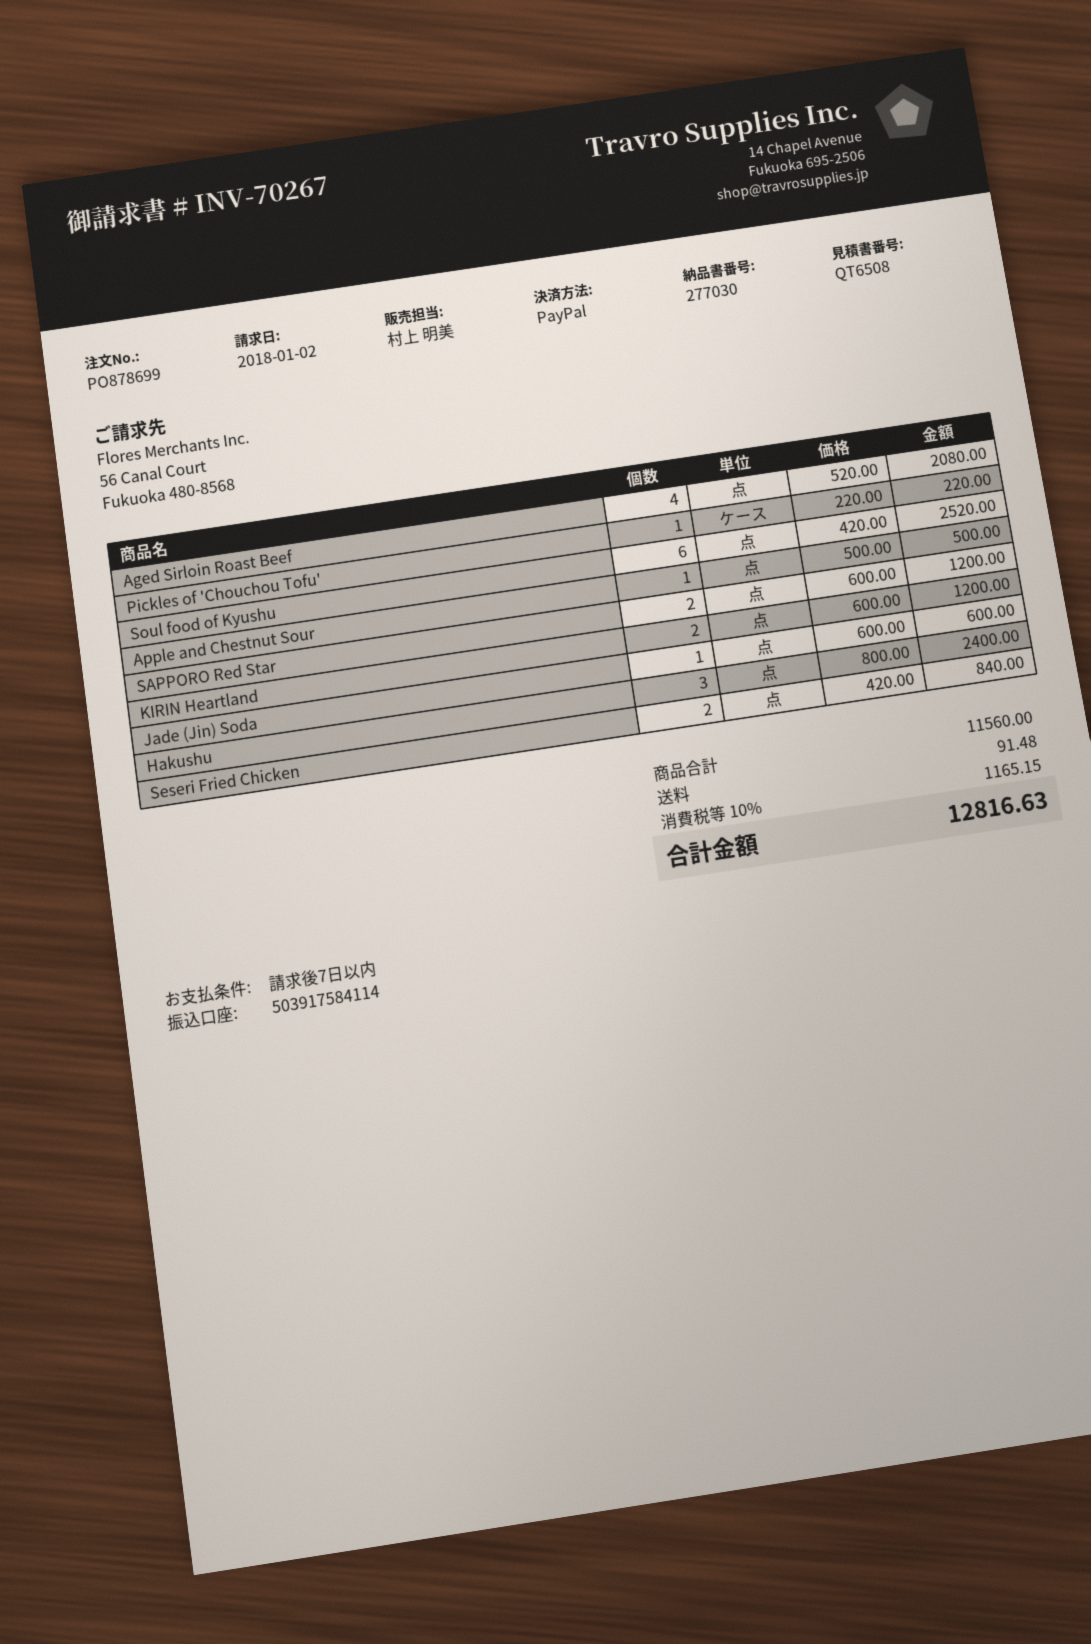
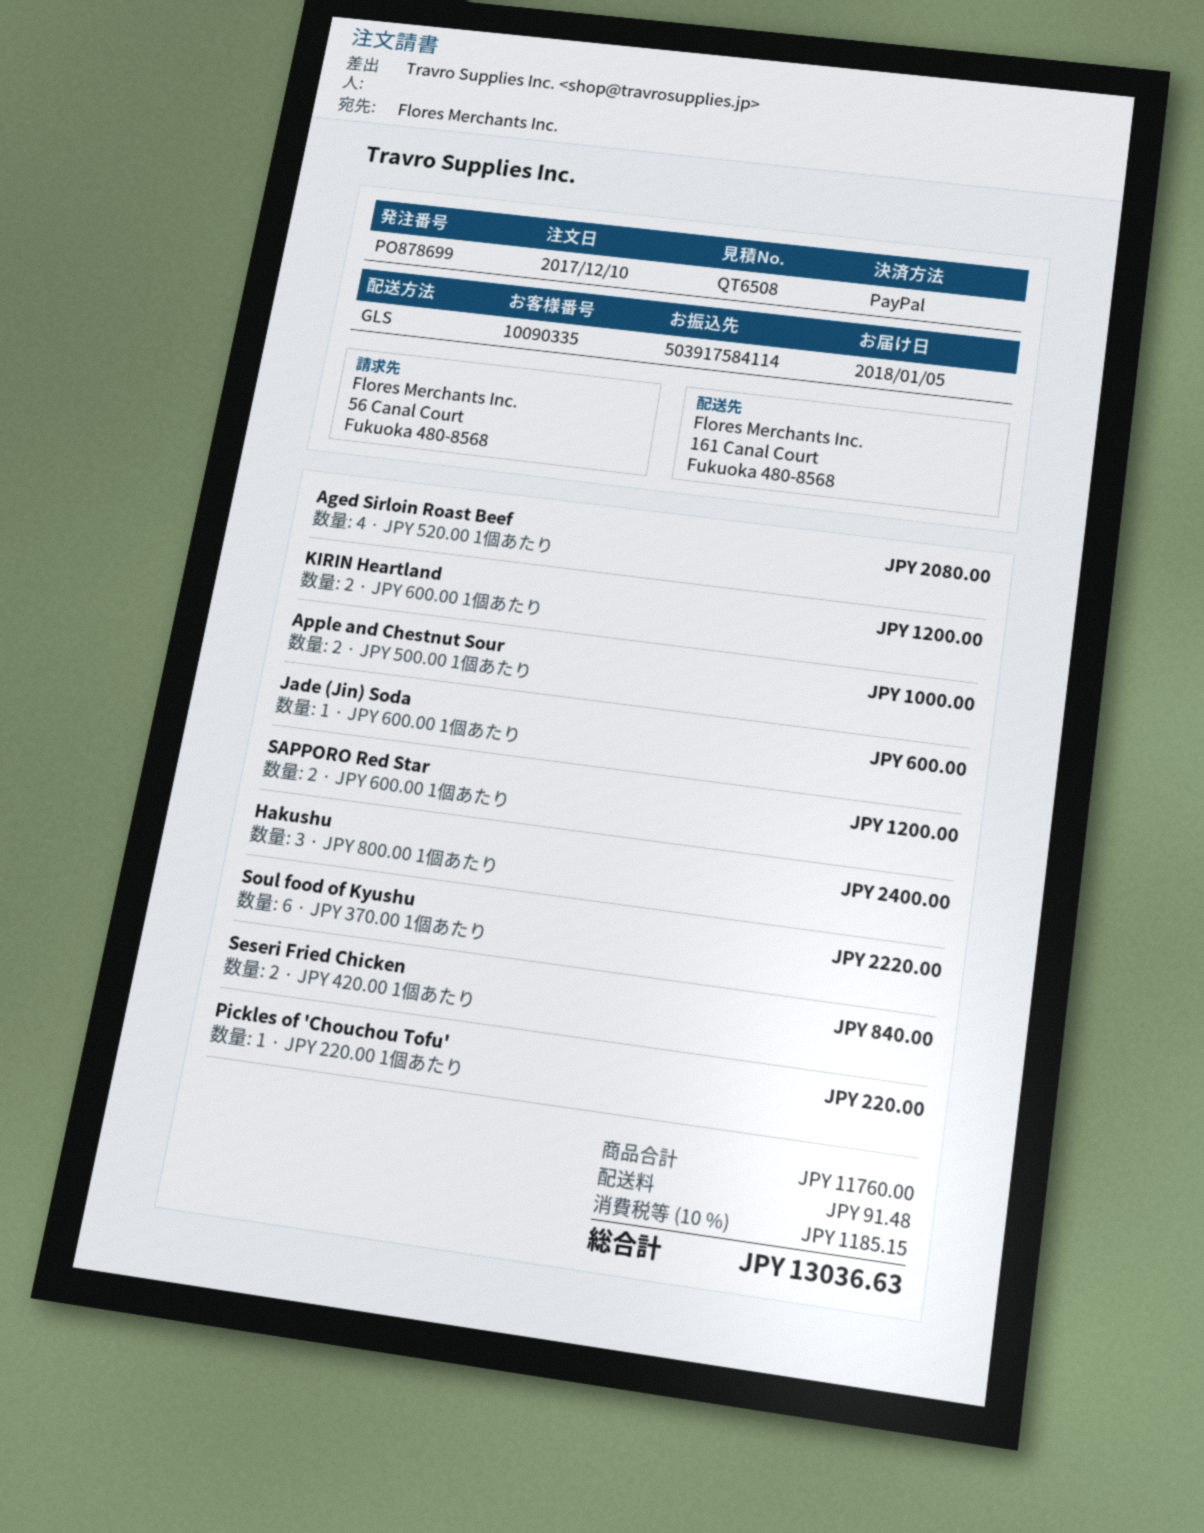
Soul food of Kyushu: 6 x 420.00 = 2520.00 -> 6 x 370.00 = 2220.00
Apple and Chestnut Sour: 1 x 500.00 = 500.00 -> 2 x 500.00 = 1000.00
subtotal: 11560.00 -> 11760.00
tax: 10% = 1165.15 -> 10% = 1185.15
total: 12816.63 -> 13036.63

